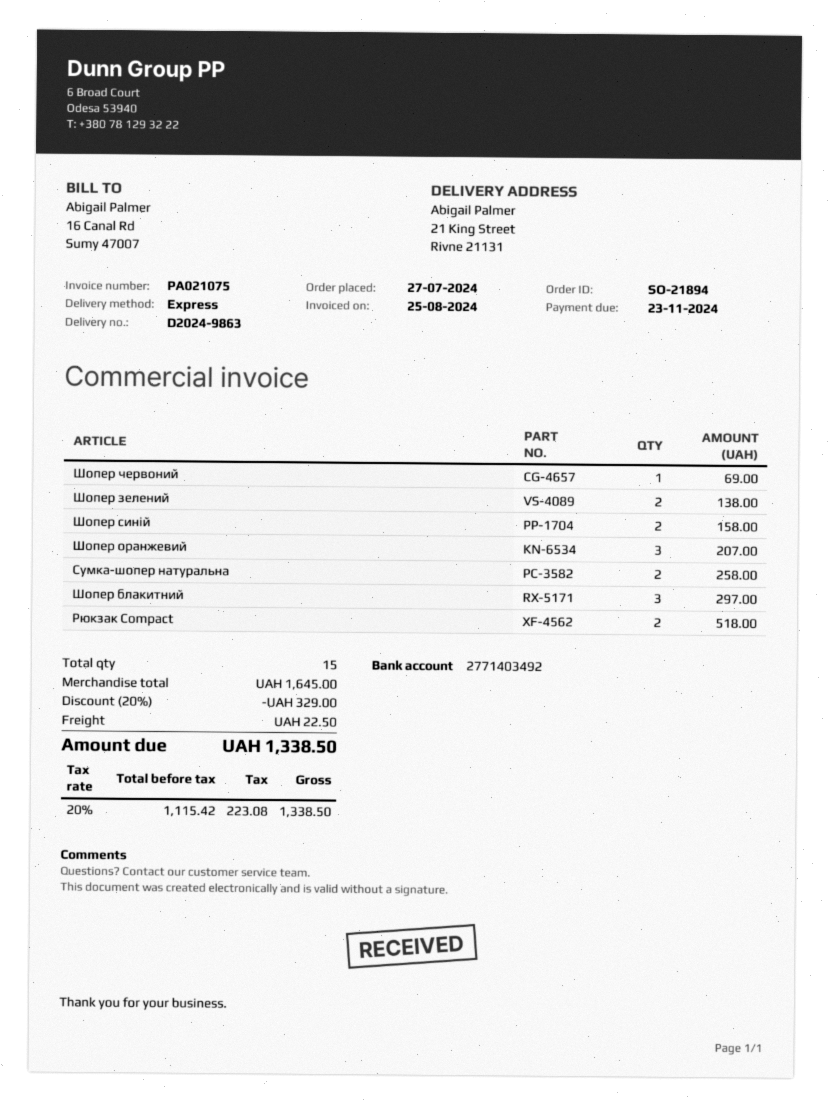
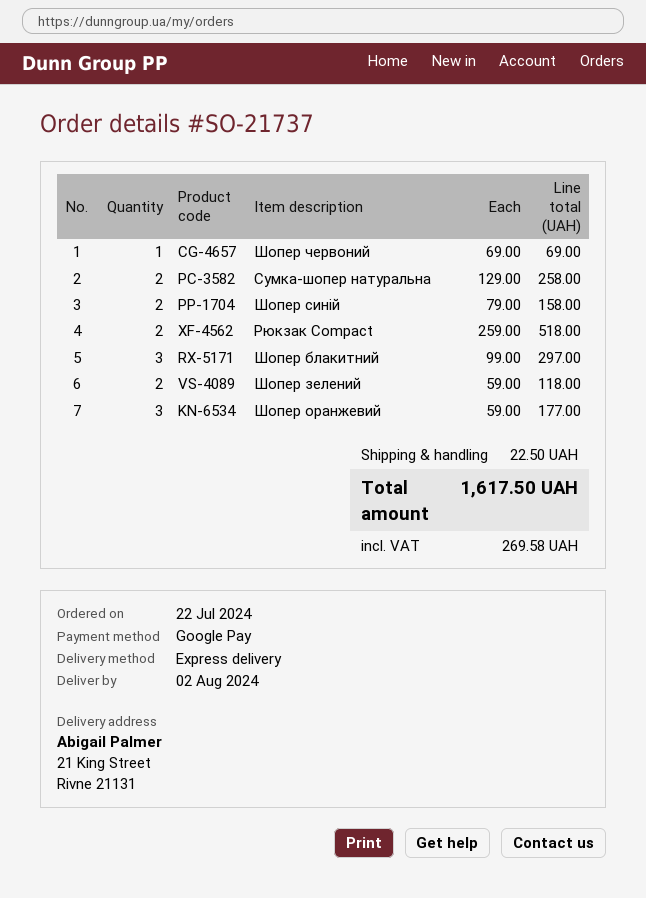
order number: SO-21894 -> SO-21737
order date: 2024-07-27 -> 2024-07-22
Шопер зелений: 2 for 138.00 -> 2 for 118.00
Шопер оранжевий: 3 for 207.00 -> 3 for 177.00
discount: 20% = 329.00 -> none
tax: 223.08 -> 269.58
total: 1338.50 -> 1617.50

